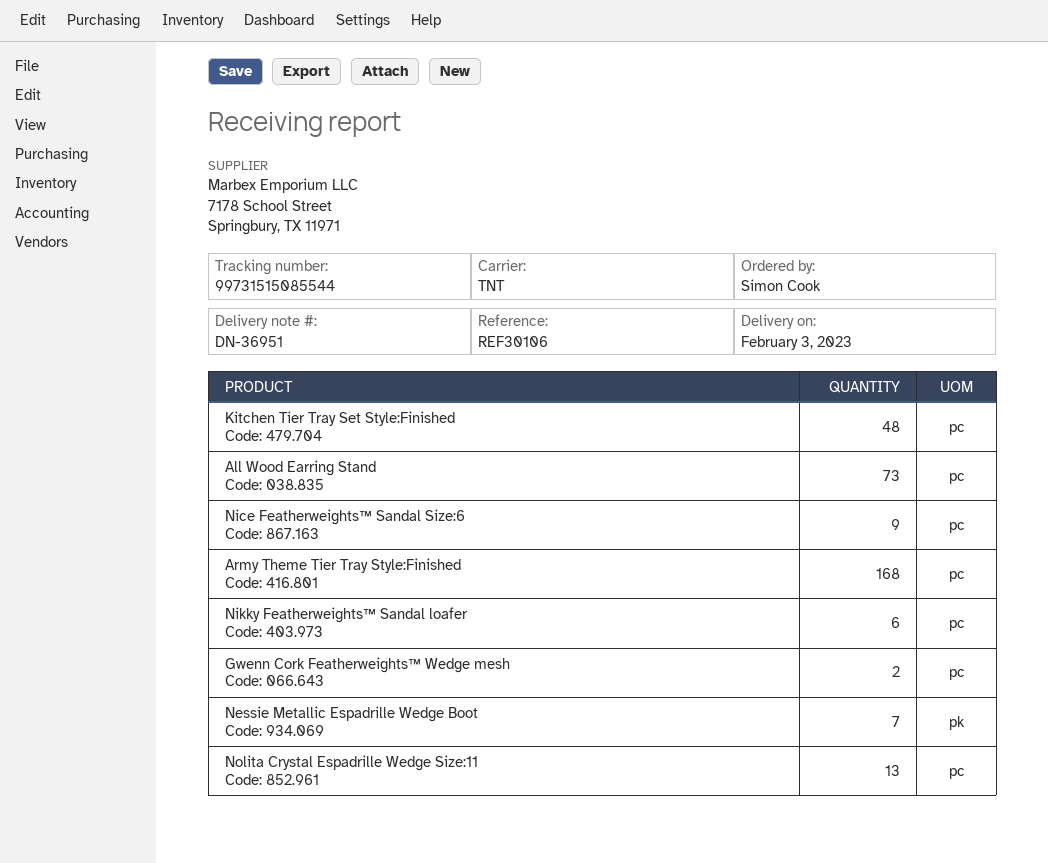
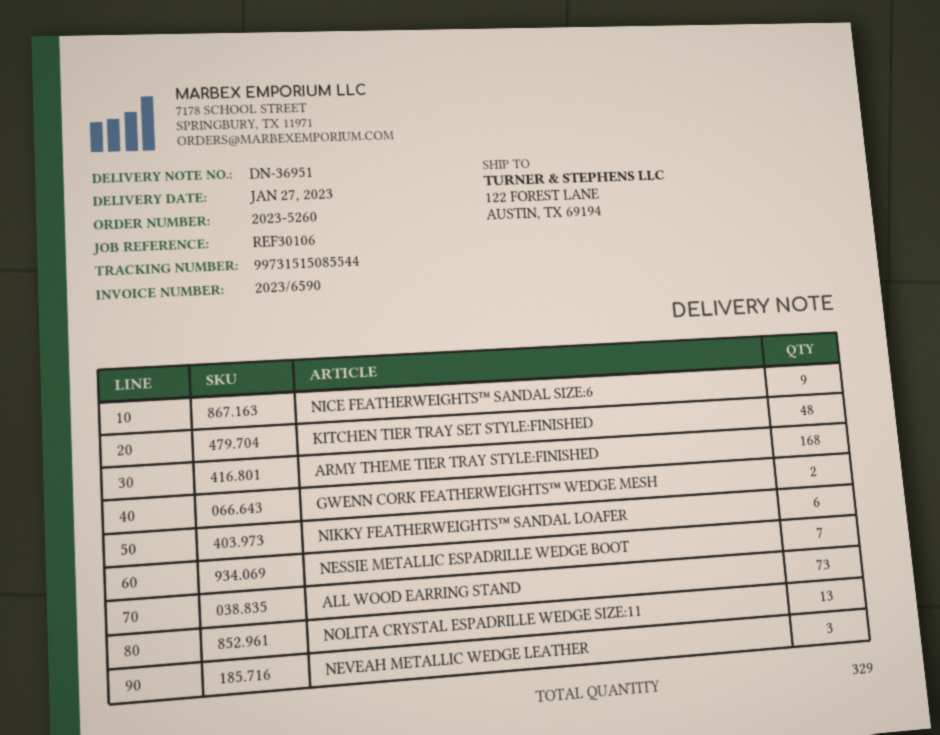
delivery date: 2023-02-03 -> 2023-01-27
NEVEAH METALLIC WEDGE LEATHER: none -> 3

